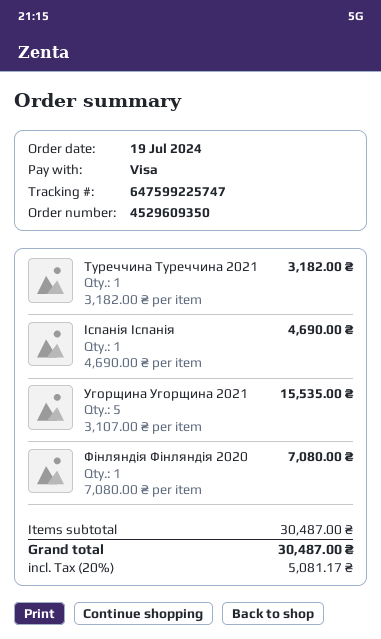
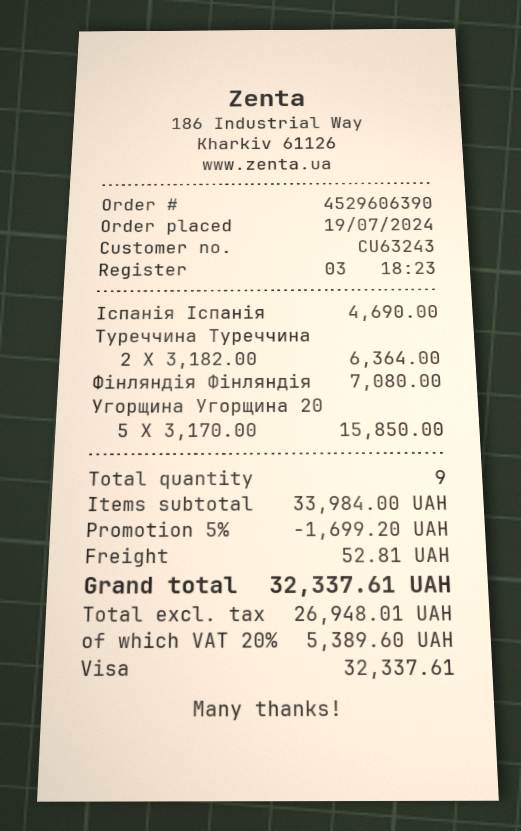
order number: 4529609350 -> 4529606390
Туреччина Туреччина 2021: 1 x 3182.00 = 3182.00 -> 2 x 3182.00 = 6364.00
Угорщина Угорщина 2021: 5 x 3107.00 = 15535.00 -> 5 x 3170.00 = 15850.00
subtotal: 30487.00 -> 33984.00
discount: none -> 5% = 1699.20
shipping: none -> 52.81
tax: 20% = 5081.17 -> 20% = 5389.60
total: 30487.00 -> 32337.61

